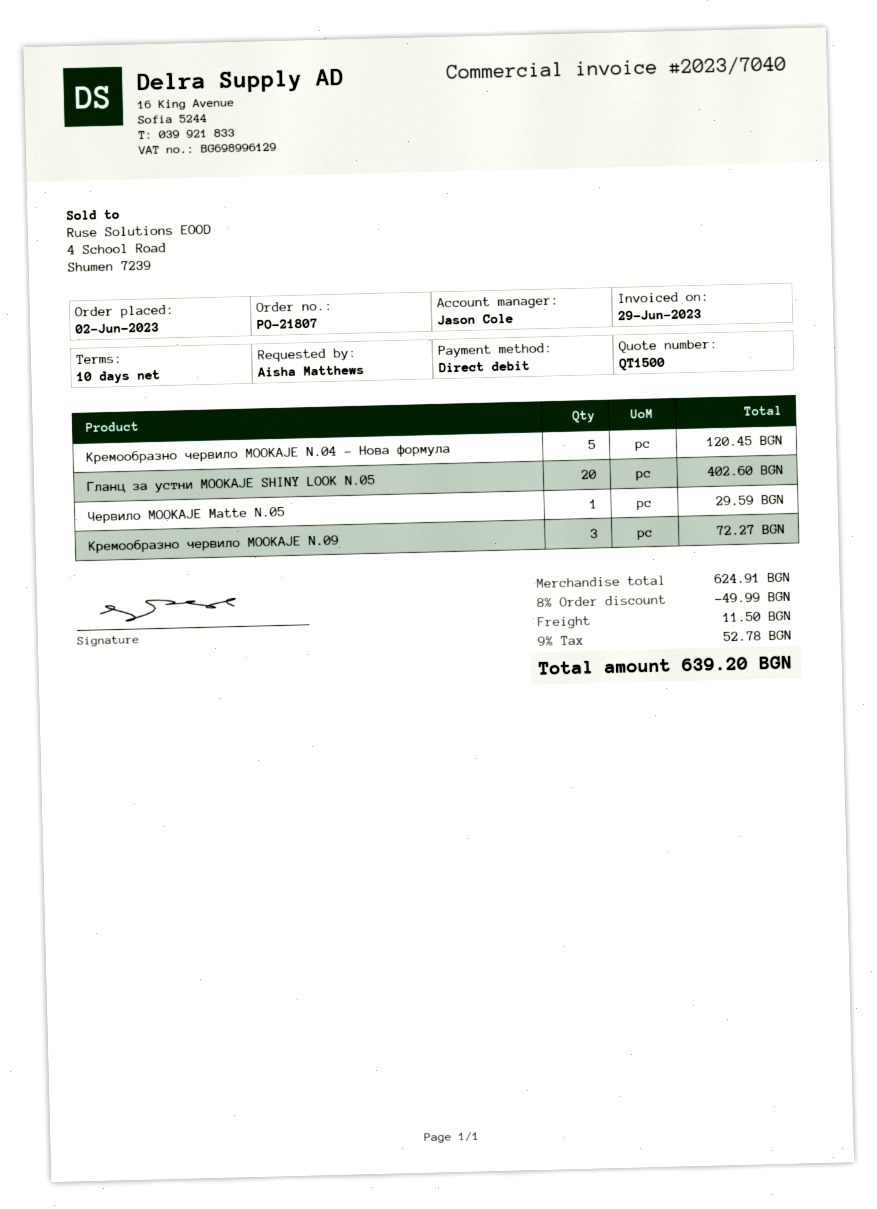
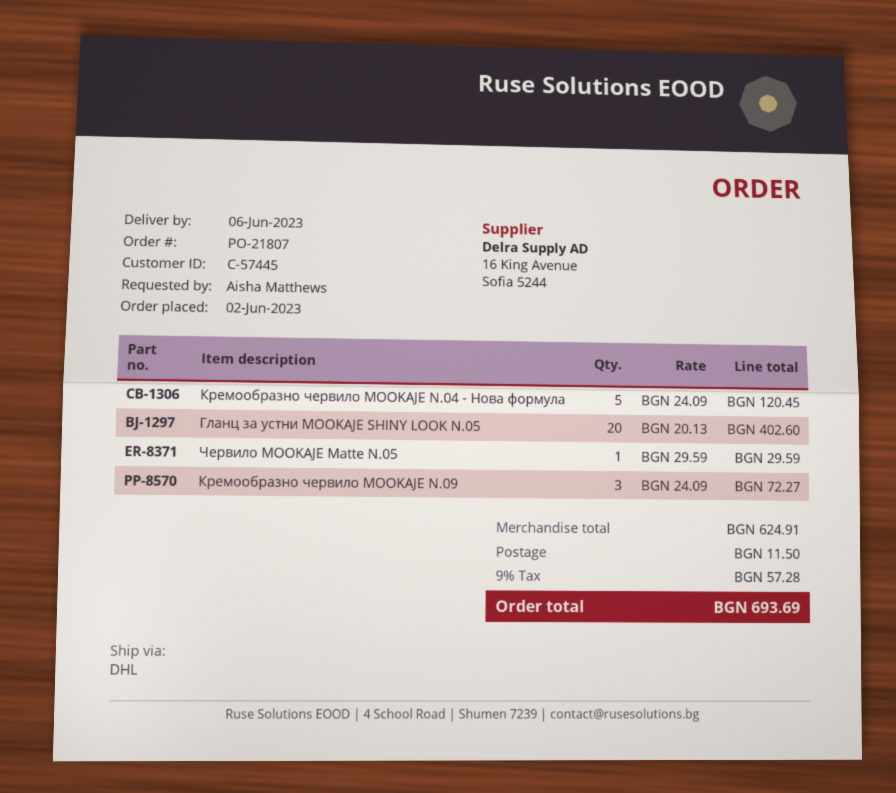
discount: 8% = 49.99 -> none
tax: 9% = 52.78 -> 9% = 57.28
total: 639.20 -> 693.69

